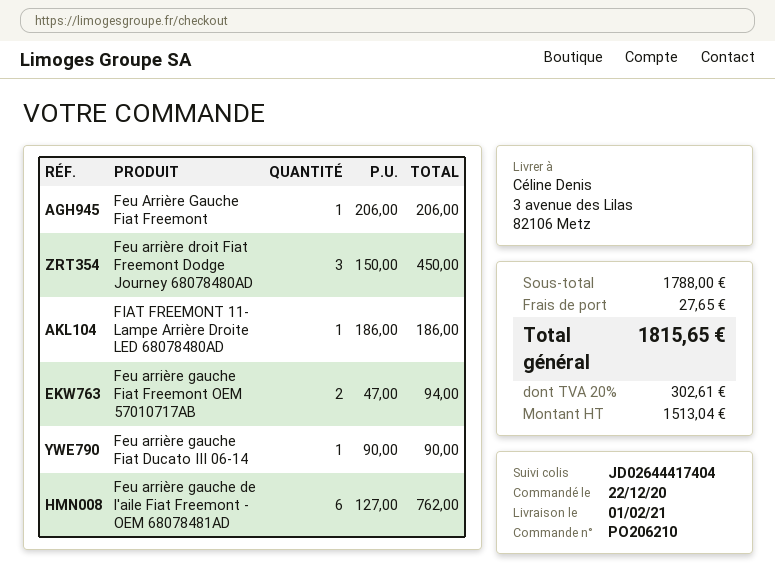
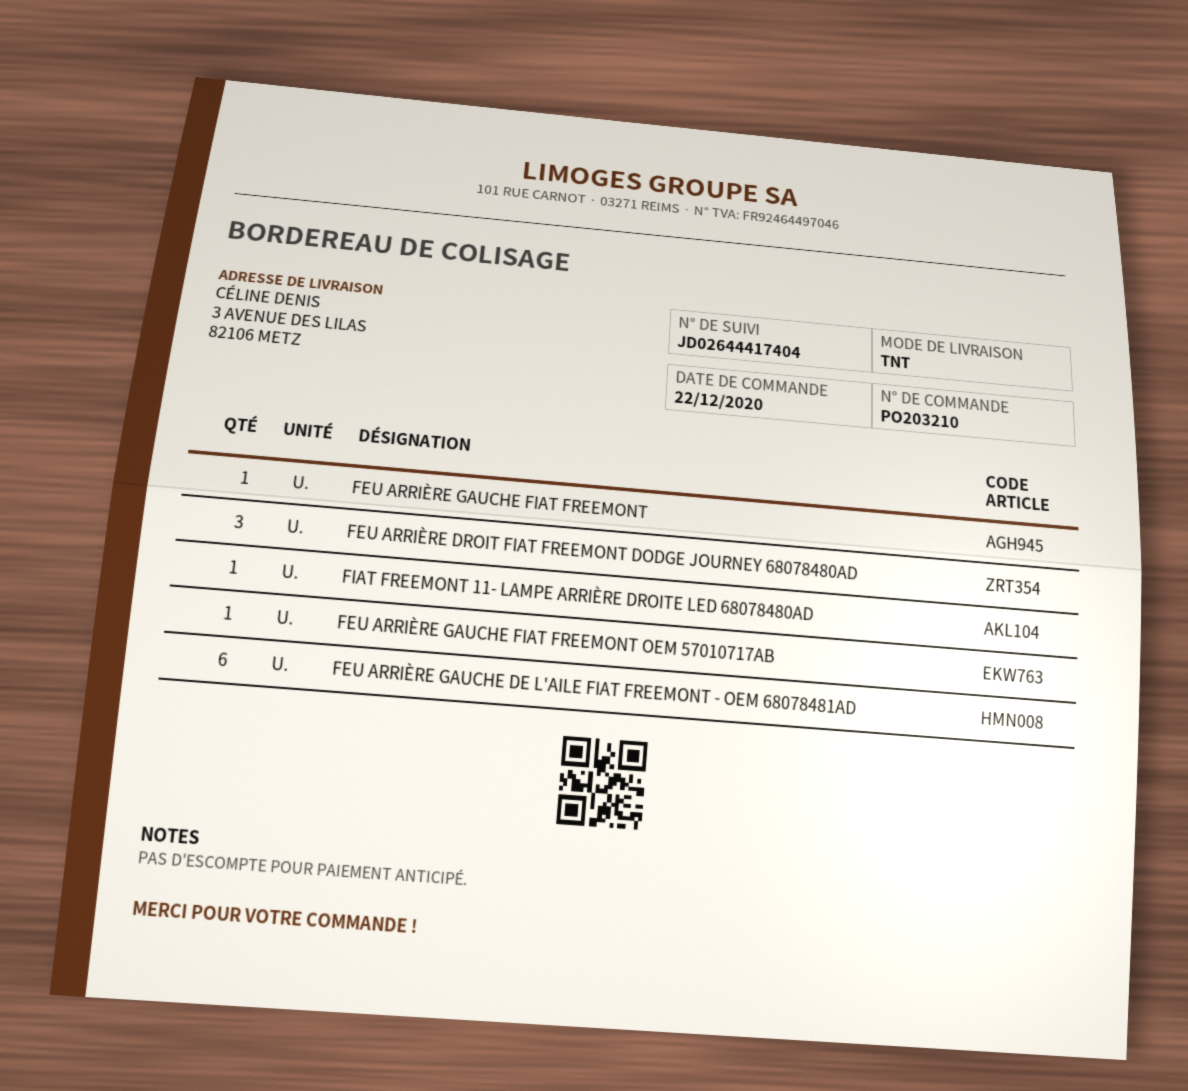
order number: PO206210 -> PO203210
Feu arrière gauche Fiat Freemont OEM 57010717AB: 2 -> 1
Feu arrière gauche Fiat Ducato III 06-14: 1 -> none

